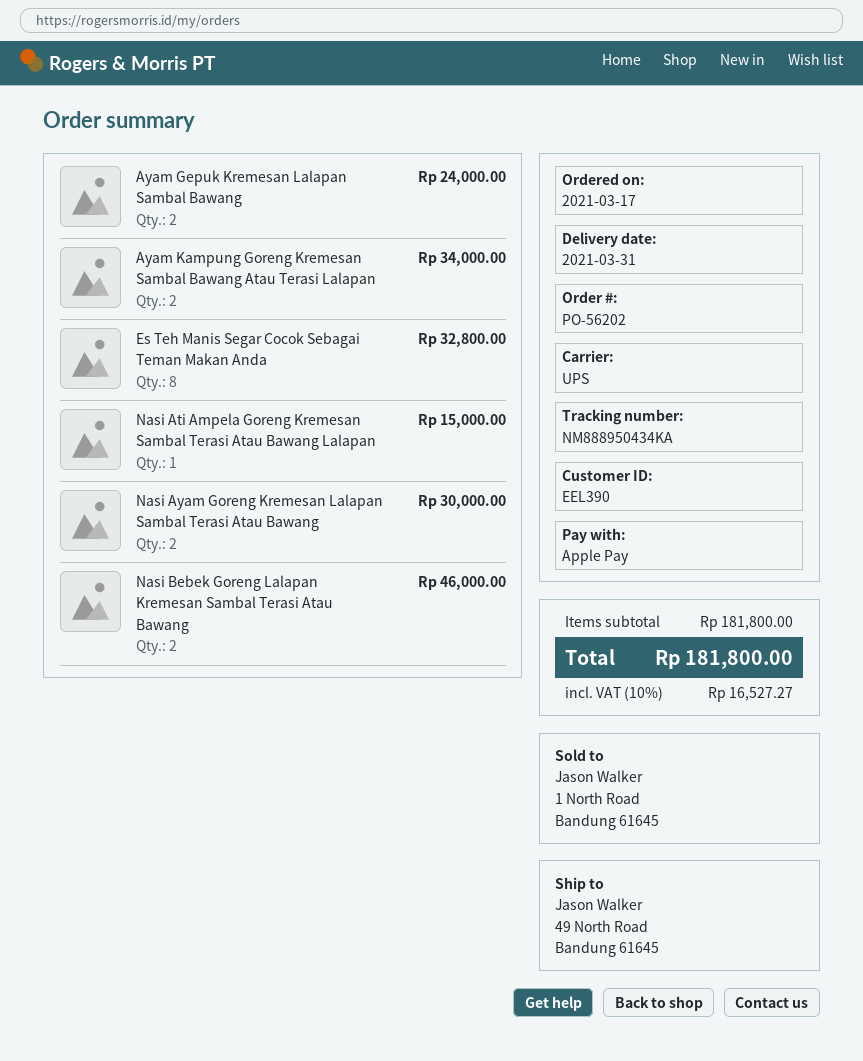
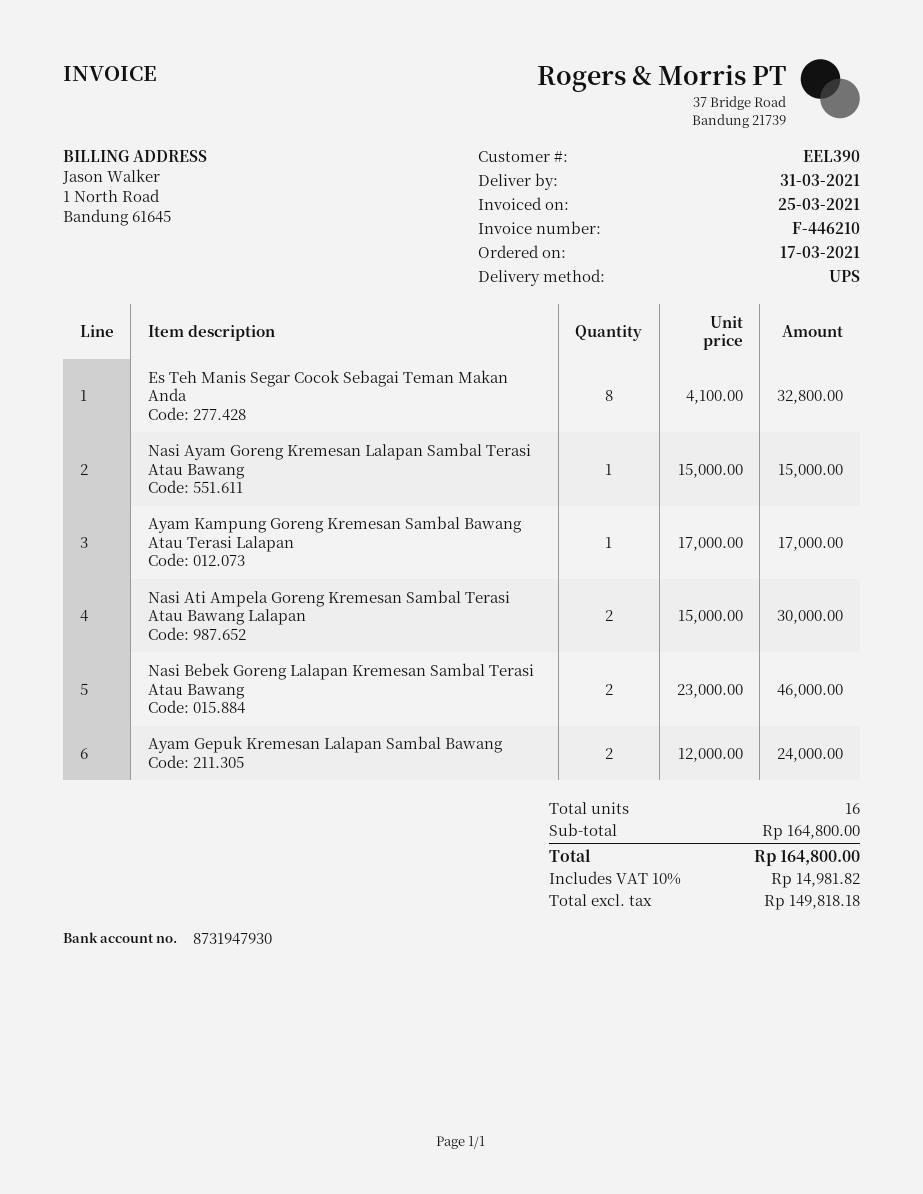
Ayam Kampung Goreng Kremesan Sambal Bawang Atau Terasi Lalapan: 2 for 34000.00 -> 1 for 17000.00
Nasi Ati Ampela Goreng Kremesan Sambal Terasi Atau Bawang Lalapan: 1 for 15000.00 -> 2 for 30000.00
Nasi Ayam Goreng Kremesan Lalapan Sambal Terasi Atau Bawang: 2 for 30000.00 -> 1 for 15000.00
subtotal: 181800.00 -> 164800.00
tax: 10% = 16527.27 -> 10% = 14981.82
total: 181800.00 -> 164800.00

